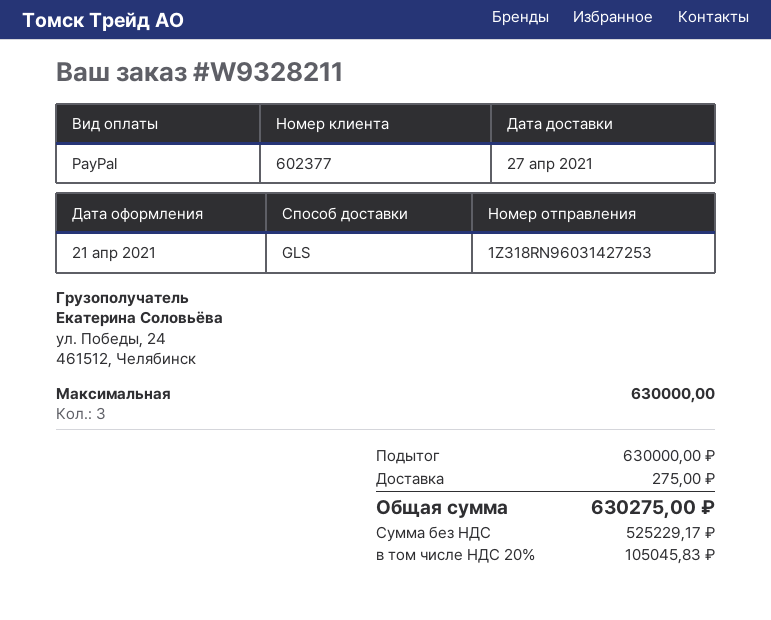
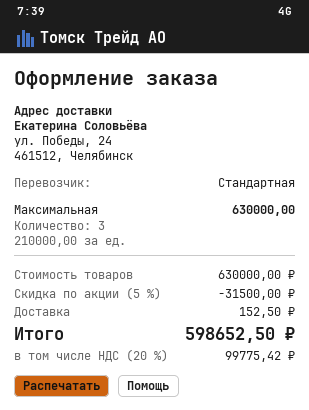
shipping method: GLS -> standard
discount: none -> 5% = 31500.00
shipping: 275.00 -> 152.50
tax: 20% = 105045.83 -> 20% = 99775.42
total: 630275.00 -> 598652.50

